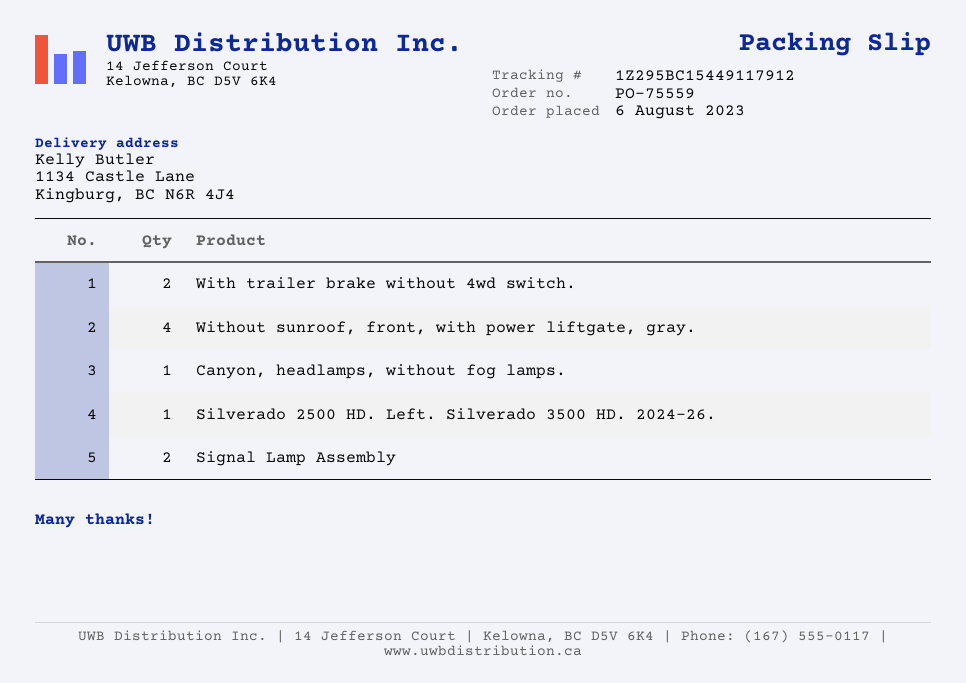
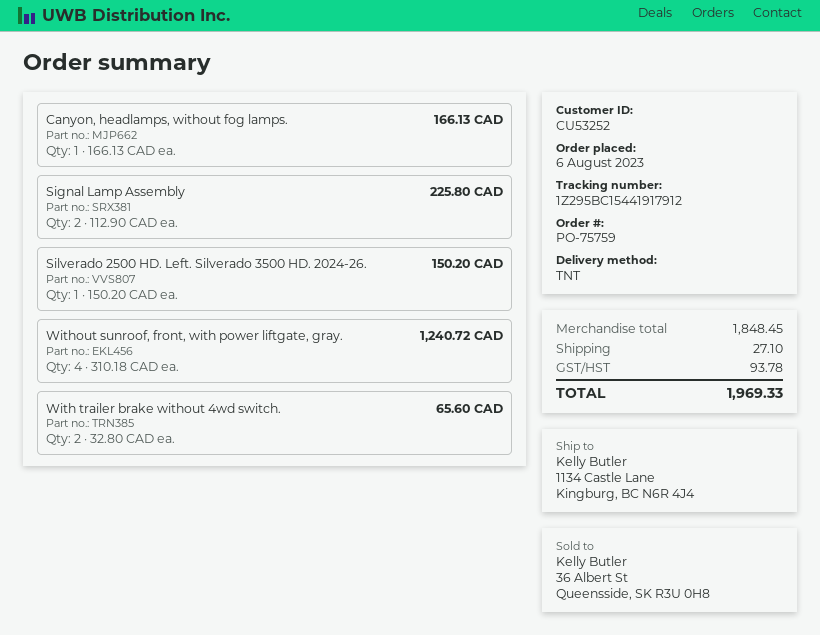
order number: PO-75559 -> PO-75759
tracking number: 1Z295BC15449117912 -> 1Z295BC15441917912

